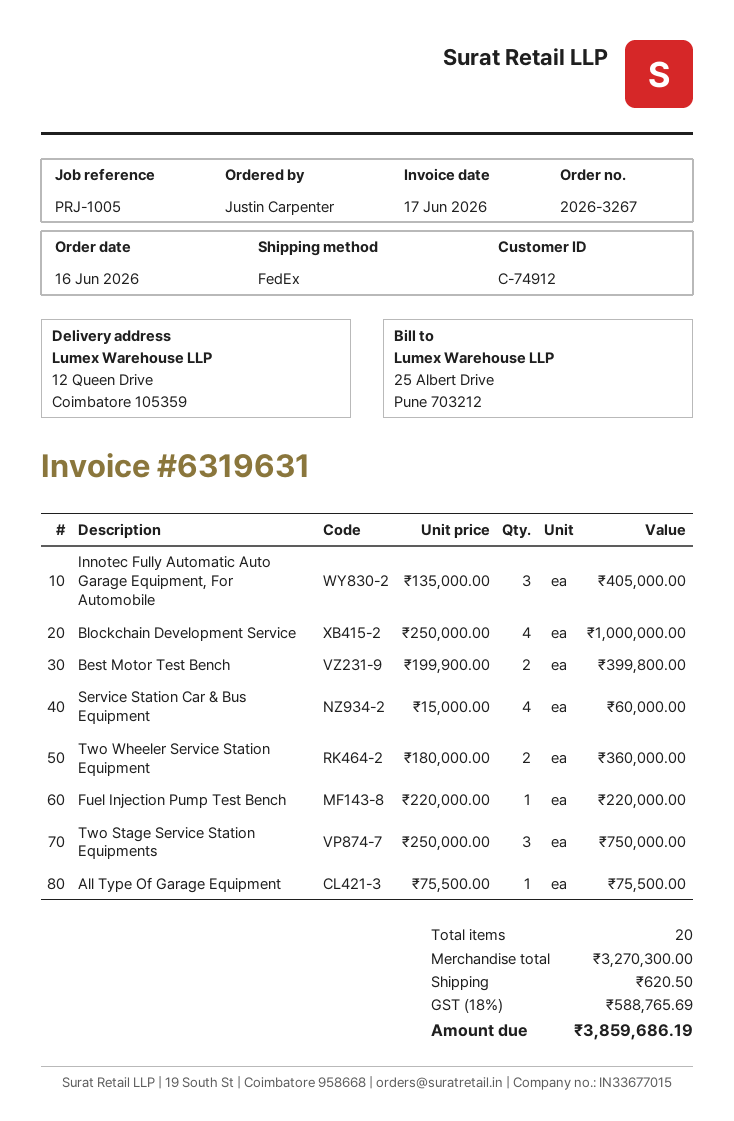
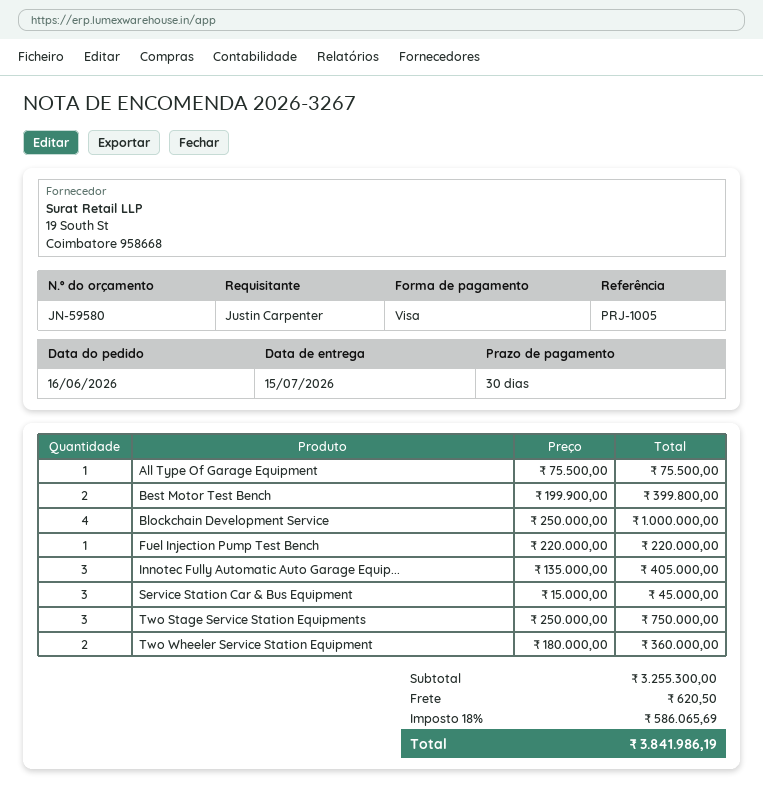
Service Station Car & Bus Equipment: 4 x 15000.00 = 60000.00 -> 3 x 15000.00 = 45000.00
subtotal: 3270300.00 -> 3255300.00
tax: 18% = 588765.69 -> 18% = 586065.69
total: 3859686.19 -> 3841986.19

